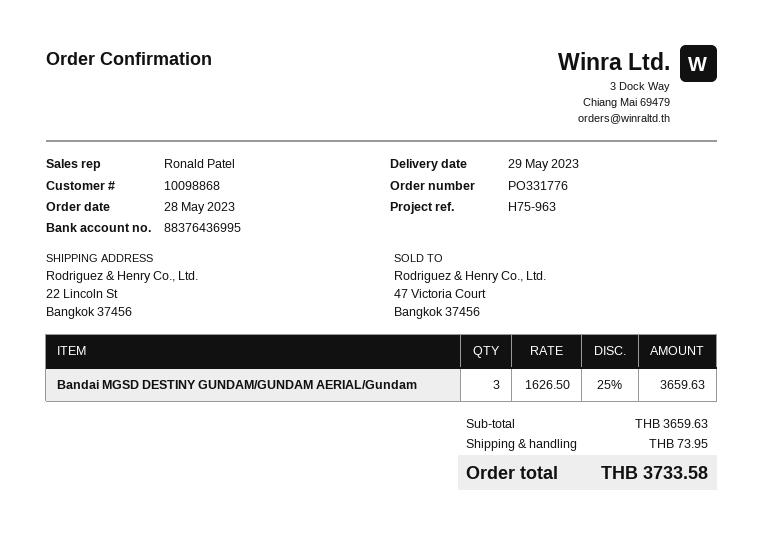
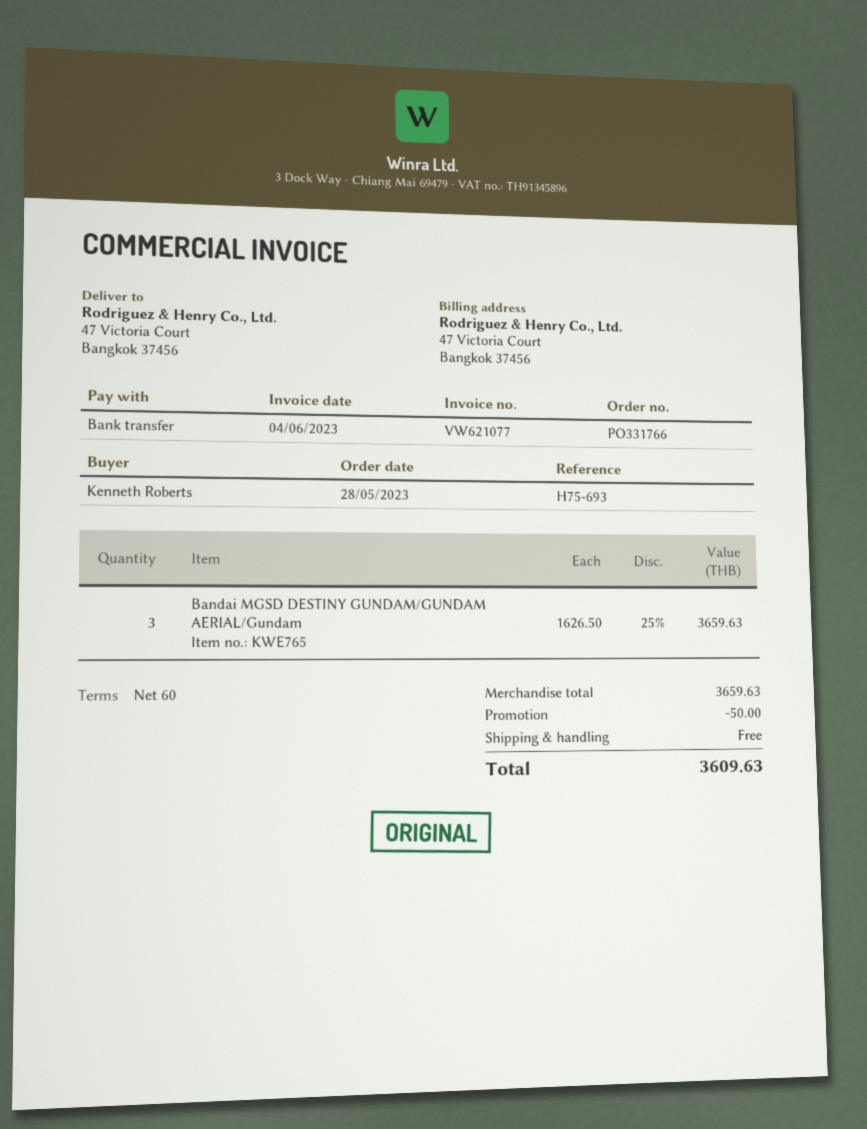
order number: PO331776 -> PO331766
reference: H75-963 -> H75-693
ship to: 22 Lincoln St, Bangkok 37456 -> 47 Victoria Court, Bangkok 37456
discount: none -> 50.00
shipping: 73.95 -> 0.00
total: 3733.58 -> 3609.63

